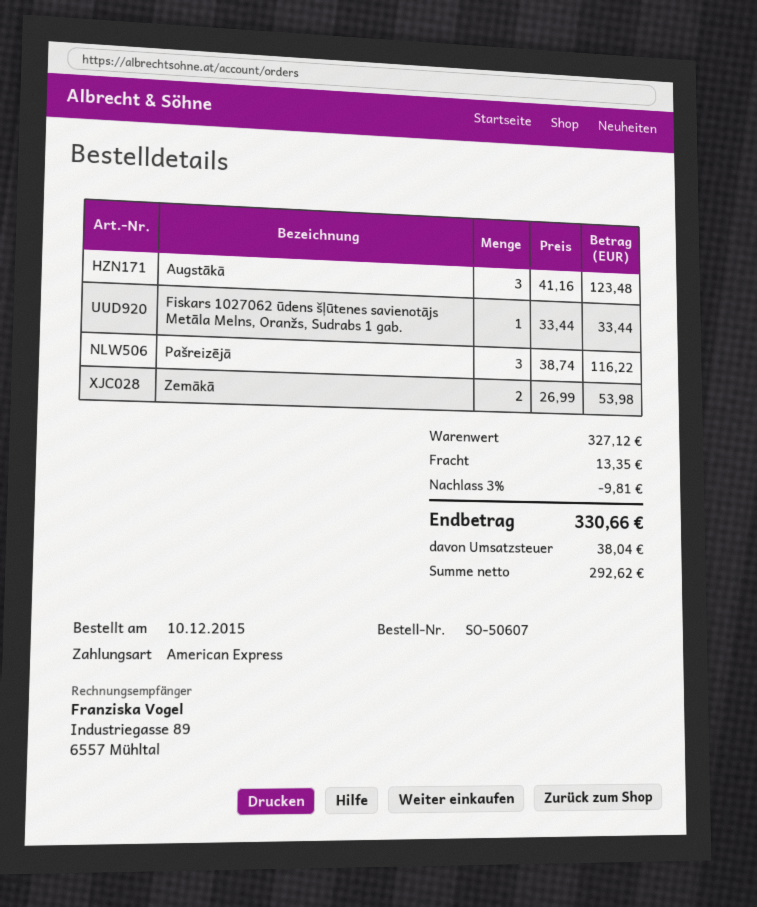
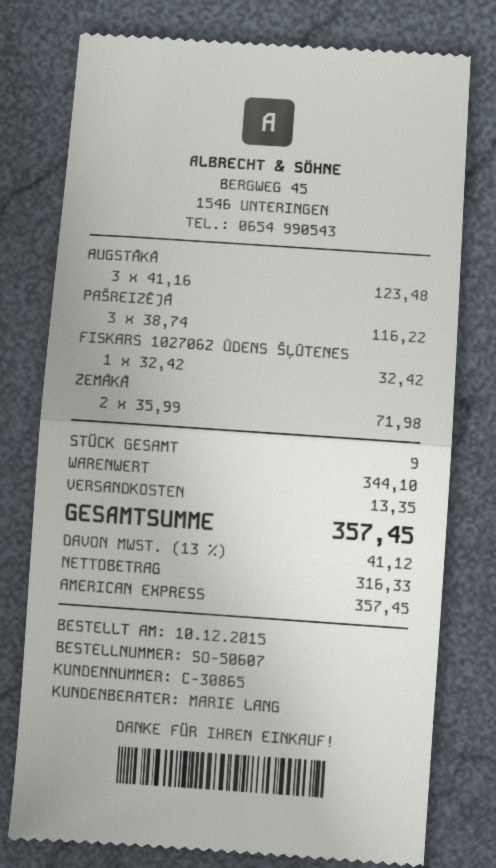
Fiskars 1027062 ūdens šļūtenes savienotājs Metāla Melns, Oranžs, Sudrabs 1 gab.: 1 x 33.44 = 33.44 -> 1 x 32.42 = 32.42
Zemākā: 2 x 26.99 = 53.98 -> 2 x 35.99 = 71.98
subtotal: 327.12 -> 344.10
discount: 3% = 9.81 -> none
net: 292.62 -> 316.33
tax: 38.04 -> 41.12
total: 330.66 -> 357.45

